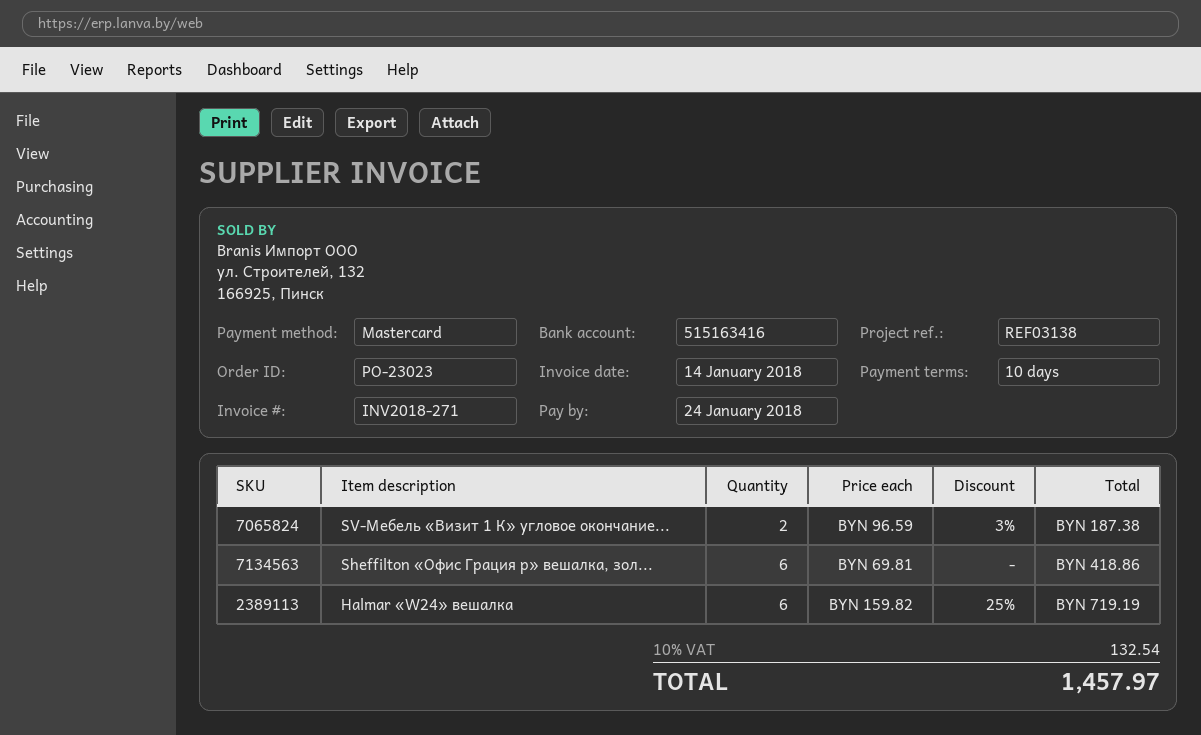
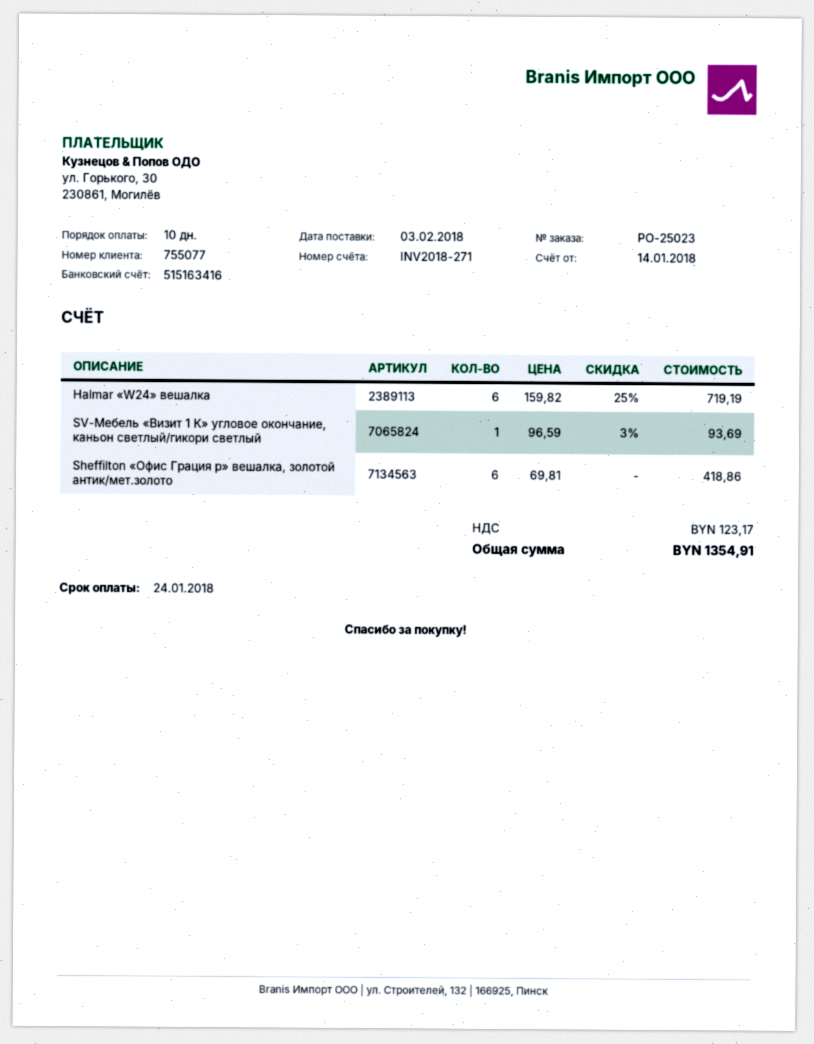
order number: PO-23023 -> PO-25023
SV-Мебель «Визит 1 К» угловое окончание...: 2 x 96.59 - 3% = 187.38 -> 1 x 96.59 - 3% = 93.69
tax: 132.54 -> 123.17
total: 1457.97 -> 1354.91

